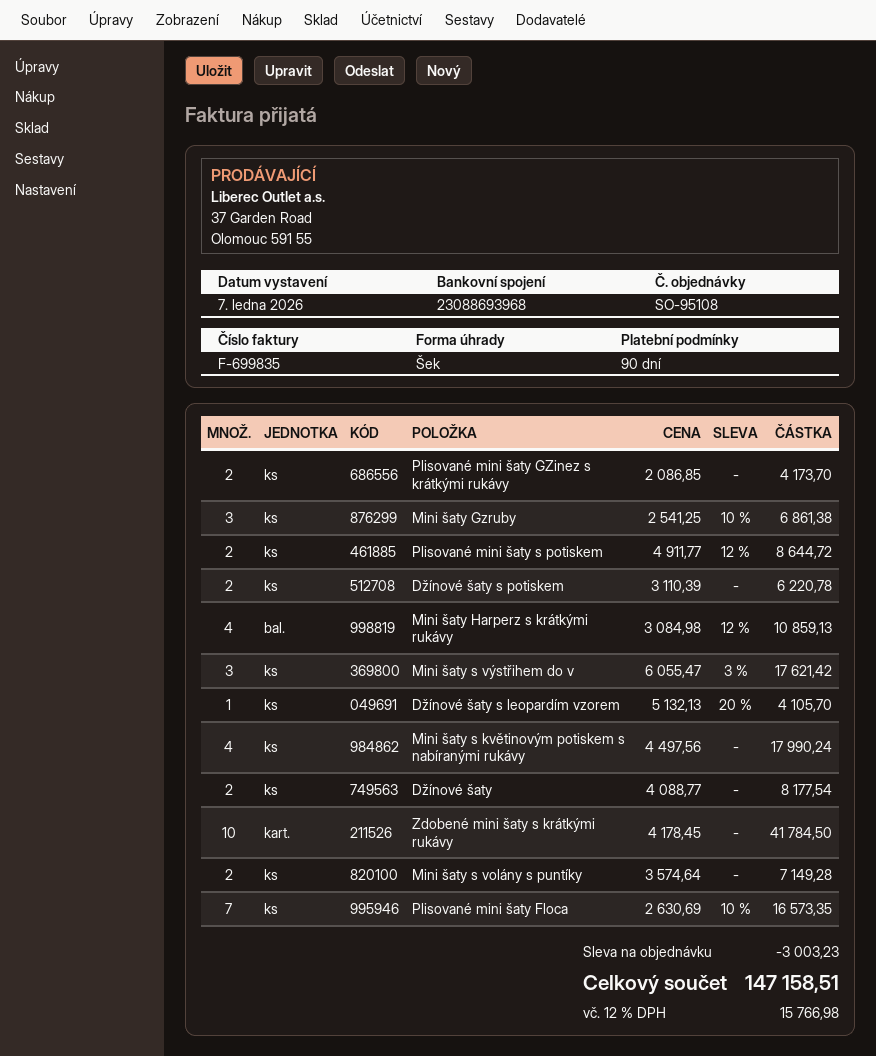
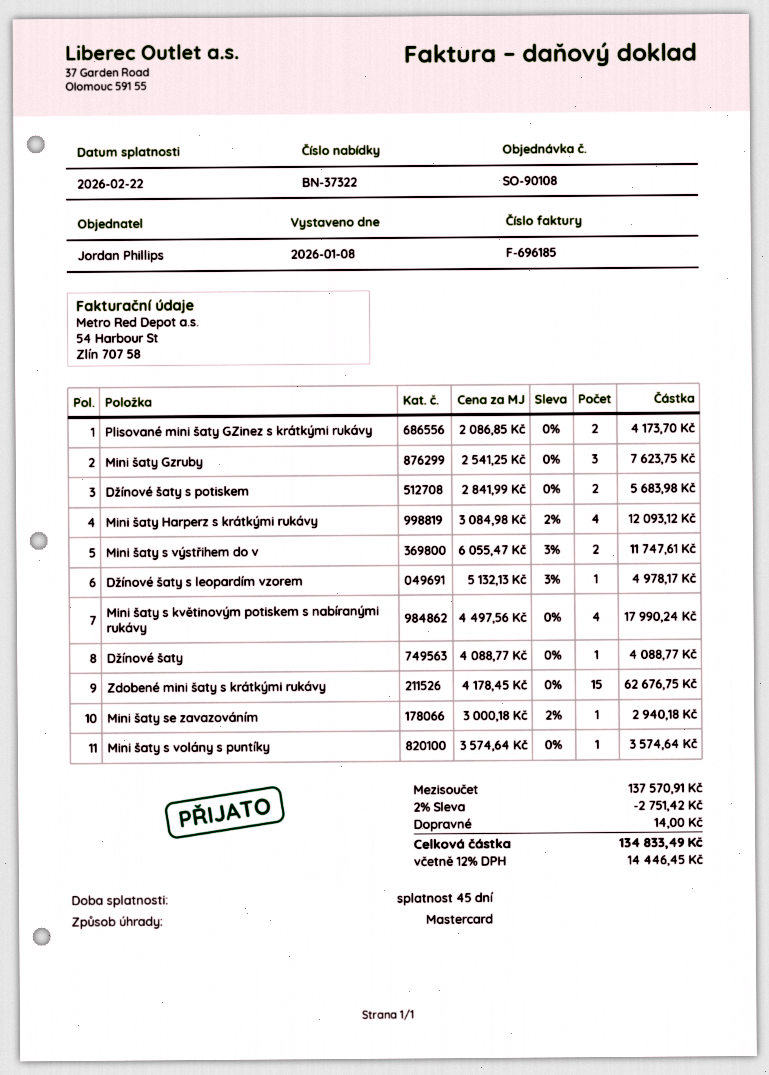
order number: SO-95108 -> SO-90108
invoice number: F-699835 -> F-696185
invoice date: 2026-01-07 -> 2026-01-08
payment terms: 90 days -> 45 days
payment method: cheque -> Mastercard
Mini šaty Gzruby: 3 x 2541.25 - 10% = 6861.38 -> 3 x 2541.25 = 7623.75
Plisované mini šaty s potiskem: 2 x 4911.77 - 12% = 8644.72 -> none
Džínové šaty s potiskem: 2 x 3110.39 = 6220.78 -> 2 x 2841.99 = 5683.98
Mini šaty Harperz s krátkými rukávy: 4 x 3084.98 - 12% = 10859.13 -> 4 x 3084.98 - 2% = 12093.12
Mini šaty s výstřihem do v: 3 x 6055.47 - 3% = 17621.42 -> 2 x 6055.47 - 3% = 11747.61
Džínové šaty s leopardím vzorem: 1 x 5132.13 - 20% = 4105.70 -> 1 x 5132.13 - 3% = 4978.17
Džínové šaty: 2 x 4088.77 = 8177.54 -> 1 x 4088.77 = 4088.77
Zdobené mini šaty s krátkými rukávy: 10 x 4178.45 = 41784.50 -> 15 x 4178.45 = 62676.75
Mini šaty s volány s puntíky: 2 x 3574.64 = 7149.28 -> 1 x 3574.64 = 3574.64
Plisované mini šaty Floca: 7 x 2630.69 - 10% = 16573.35 -> none
Mini šaty se zavazováním: none -> 1 x 3000.18 - 2% = 2940.18
discount: 3003.23 -> 2751.42
shipping: none -> 14.00
tax: 12% = 15766.98 -> 12% = 14446.45
total: 147158.51 -> 134833.49

